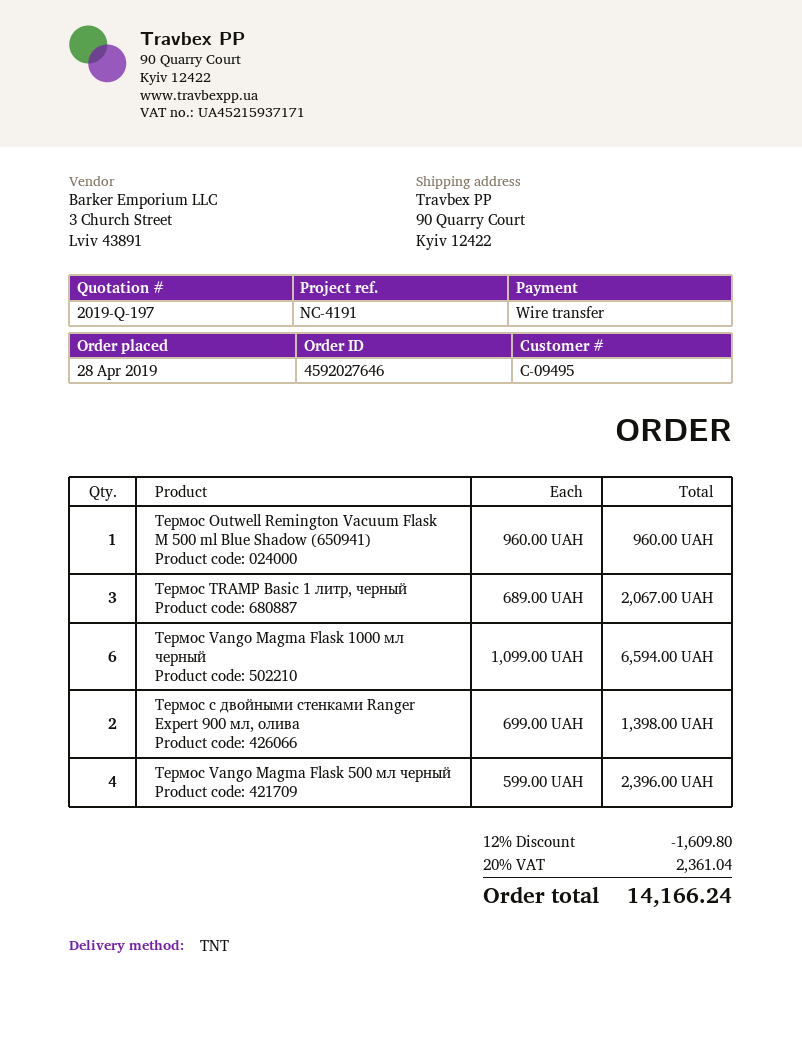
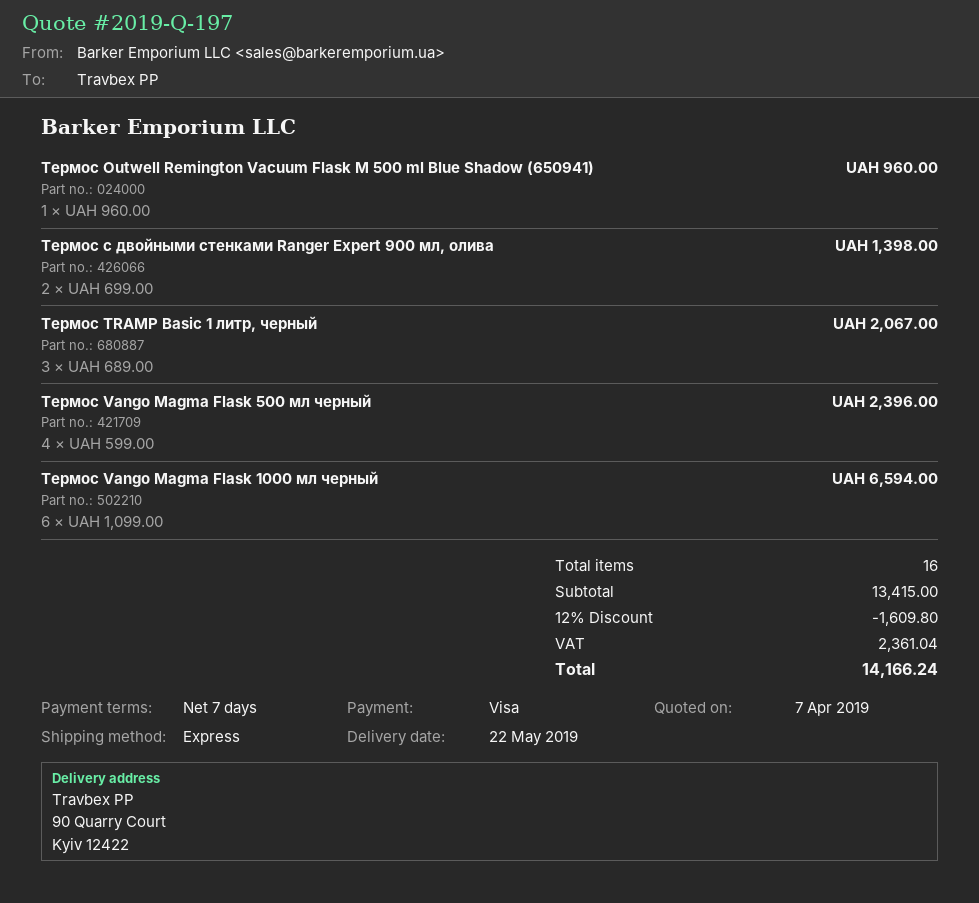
payment method: bank transfer -> Visa
shipping method: TNT -> express

